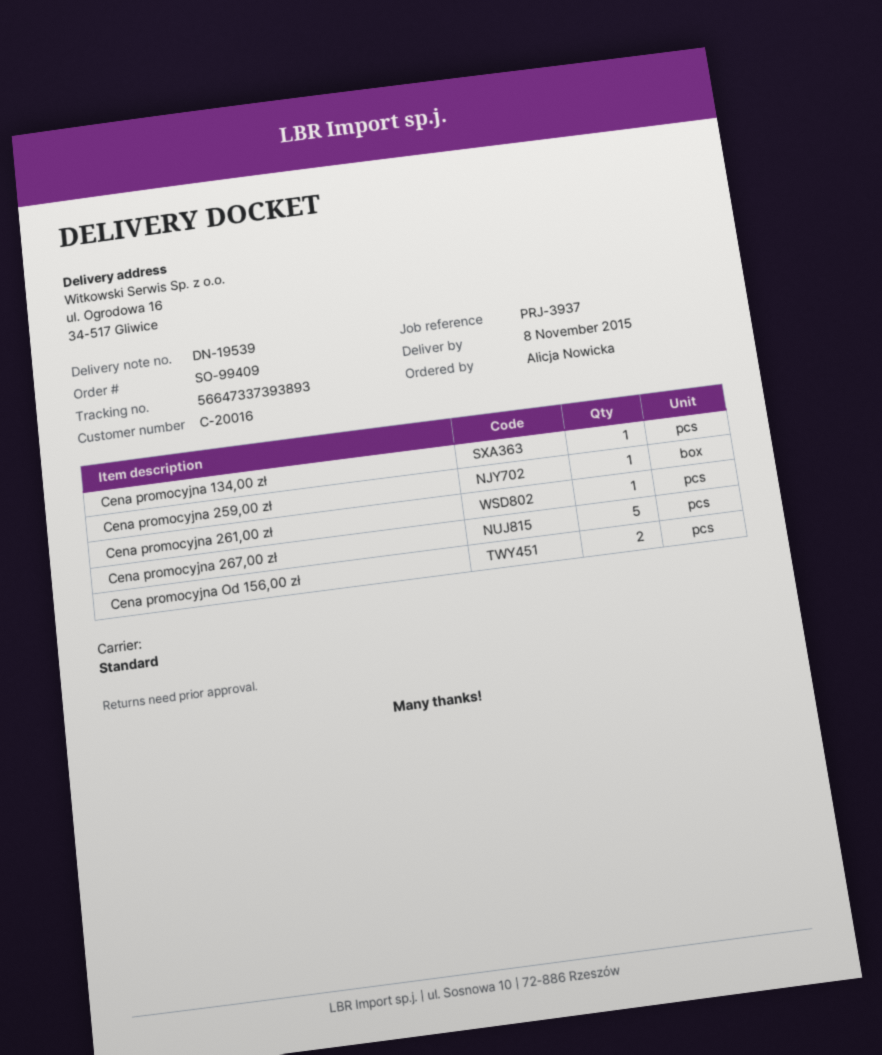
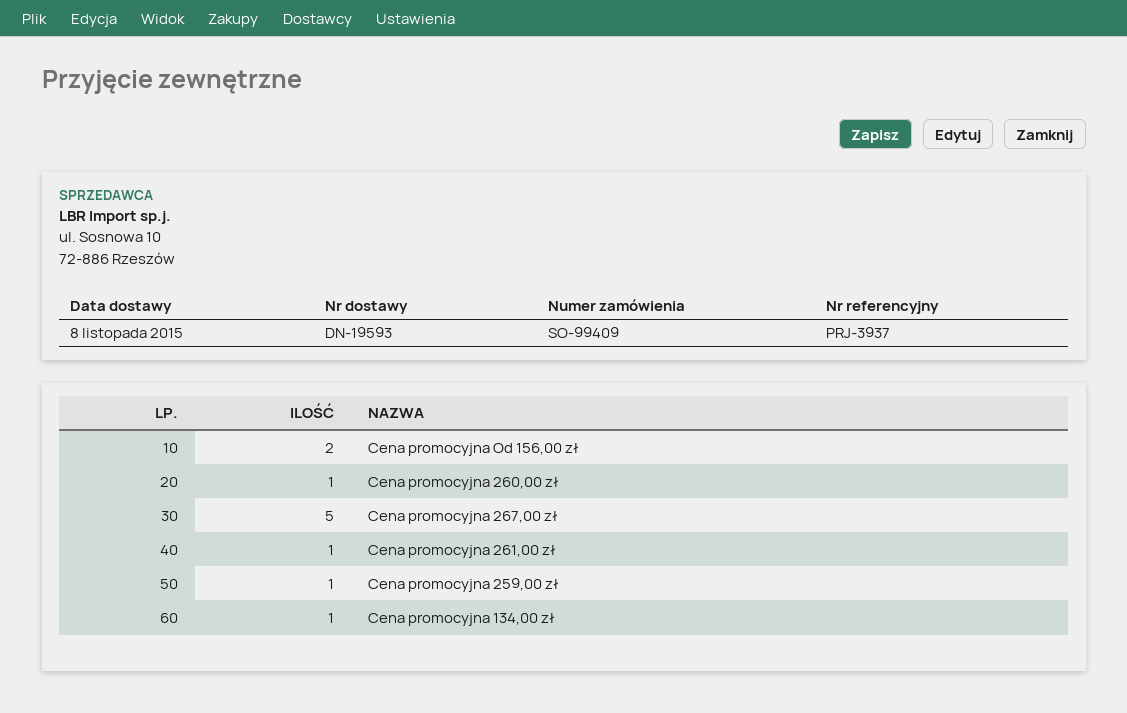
delivery note number: DN-19539 -> DN-19593
Cena promocyjna 260,00 zł: none -> 1

